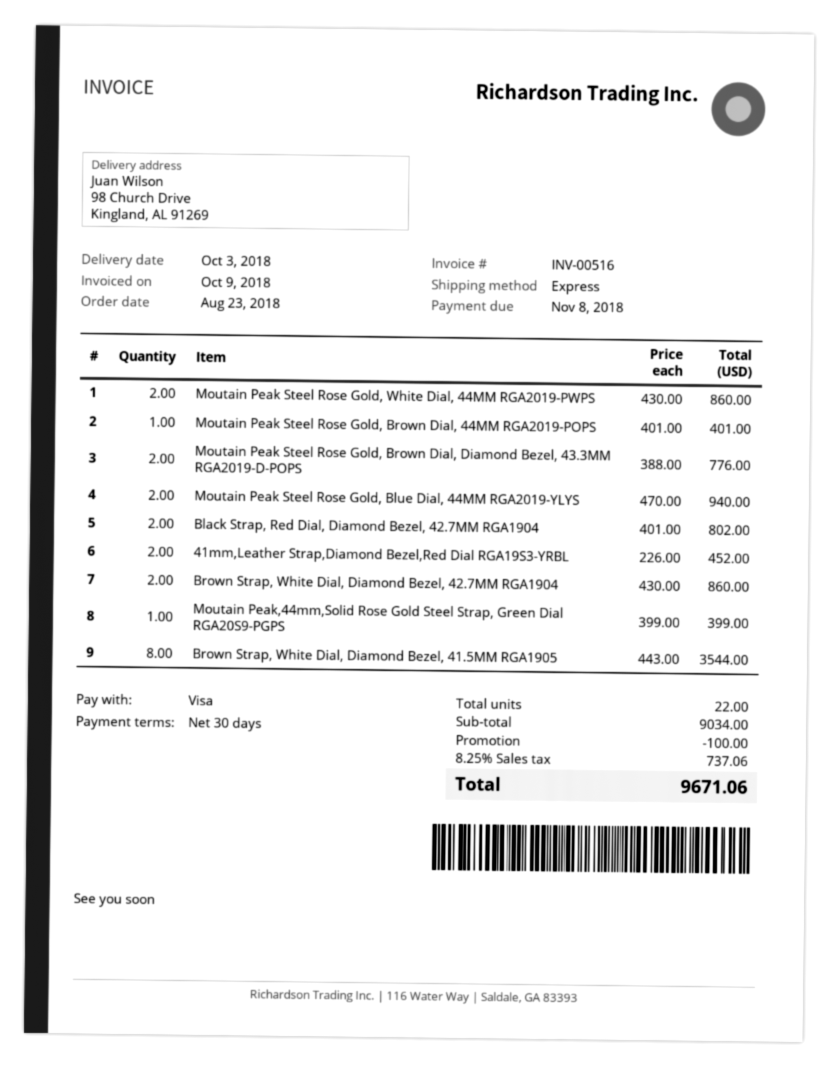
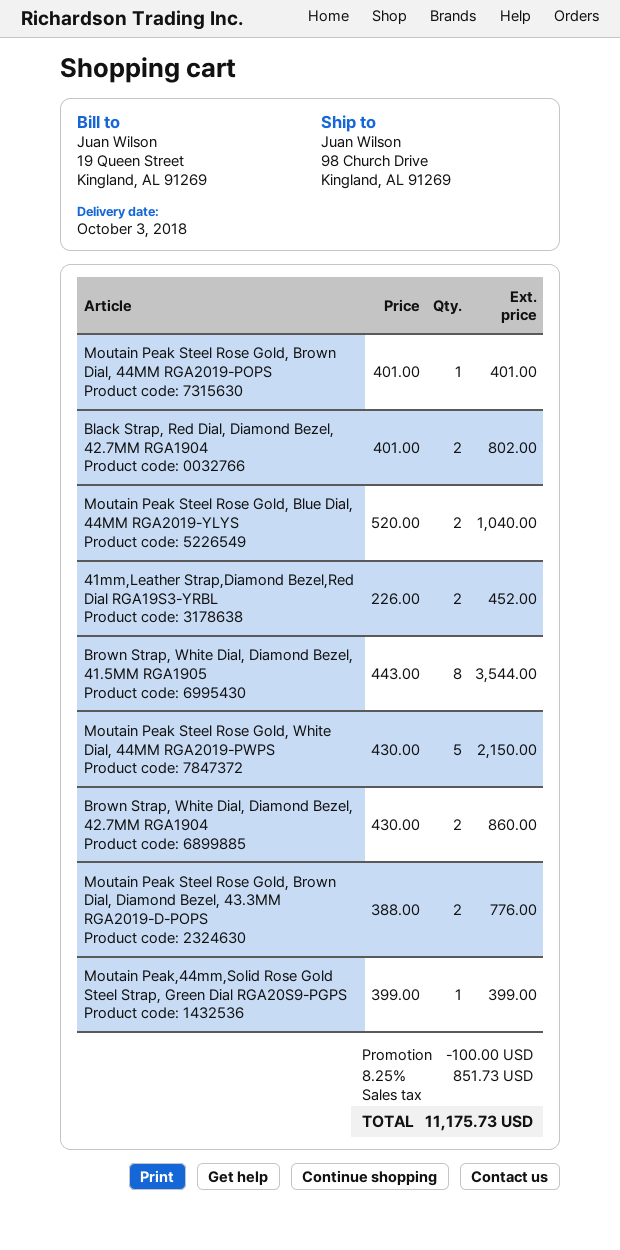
Moutain Peak Steel Rose Gold, White Dial, 44MM RGA2019-PWPS: 2 x 430.00 = 860.00 -> 5 x 430.00 = 2150.00
Moutain Peak Steel Rose Gold, Blue Dial, 44MM RGA2019-YLYS: 2 x 470.00 = 940.00 -> 2 x 520.00 = 1040.00
tax: 8.25% = 737.06 -> 8.25% = 851.73
total: 9671.06 -> 11175.73

